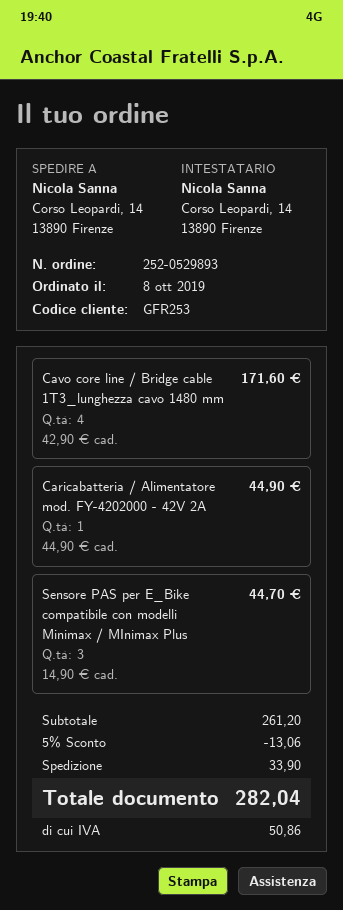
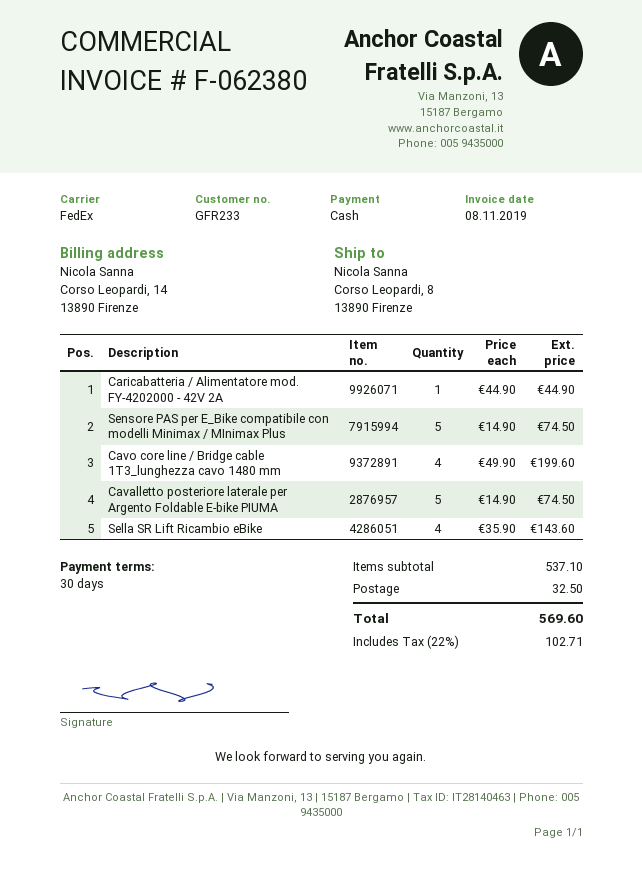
customer number: GFR253 -> GFR233
ship to: Corso Leopardi, 14, 13890 Firenze -> Corso Leopardi, 8, 13890 Firenze
Cavo core line / Bridge cable 1T3_lunghezza cavo 1480 mm: 4 x 42.90 = 171.60 -> 4 x 49.90 = 199.60
Sensore PAS per E_Bike compatibile con modelli Minimax / MInimax Plus: 3 x 14.90 = 44.70 -> 5 x 14.90 = 74.50
Cavalletto posteriore laterale per Argento Foldable E-bike PIUMA: none -> 5 x 14.90 = 74.50
Sella SR Lift Ricambio eBike: none -> 4 x 35.90 = 143.60
subtotal: 261.20 -> 537.10
discount: 5% = 13.06 -> none
shipping: 33.90 -> 32.50
tax: 50.86 -> 102.71
total: 282.04 -> 569.60

